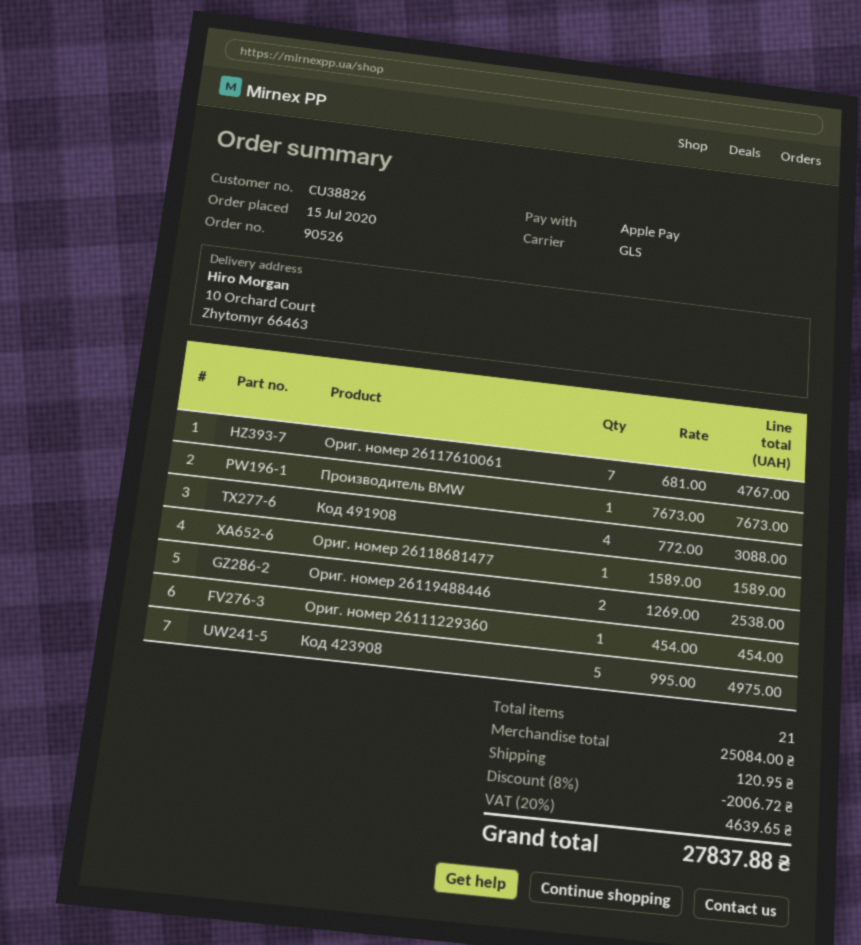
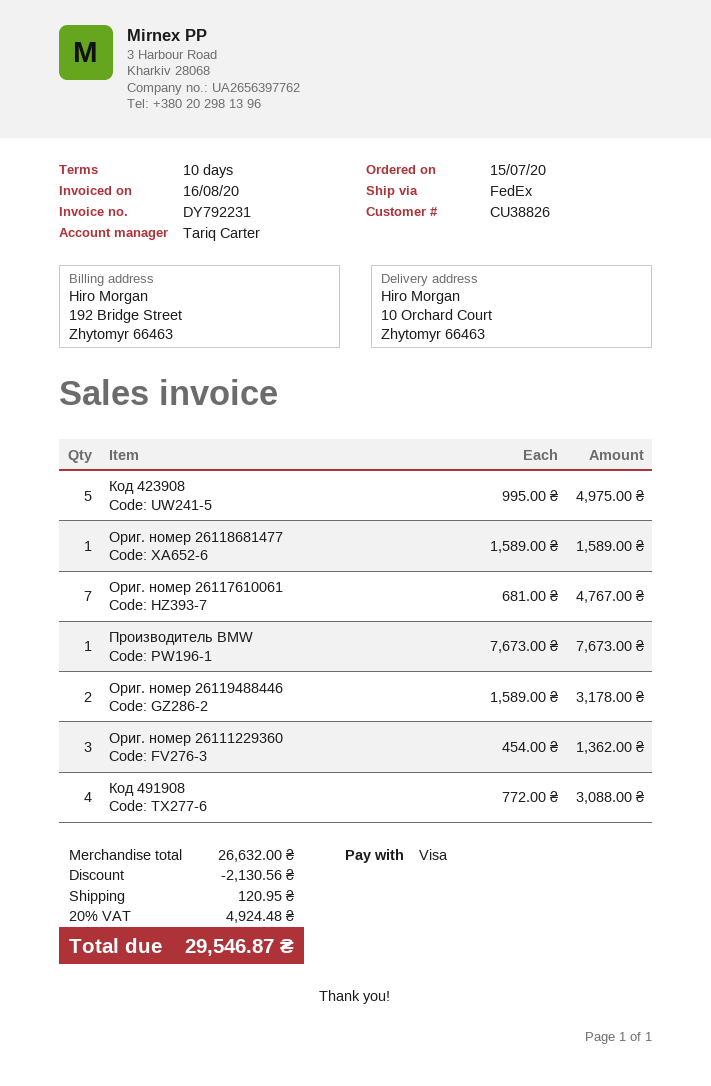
payment method: Apple Pay -> Visa
shipping method: GLS -> FedEx
Ориг. номер 26119488446: 2 x 1269.00 = 2538.00 -> 2 x 1589.00 = 3178.00
Ориг. номер 26111229360: 1 x 454.00 = 454.00 -> 3 x 454.00 = 1362.00
subtotal: 25084.00 -> 26632.00
discount: 2006.72 -> 2130.56
tax: 20% = 4639.65 -> 20% = 4924.48
total: 27837.88 -> 29546.87

